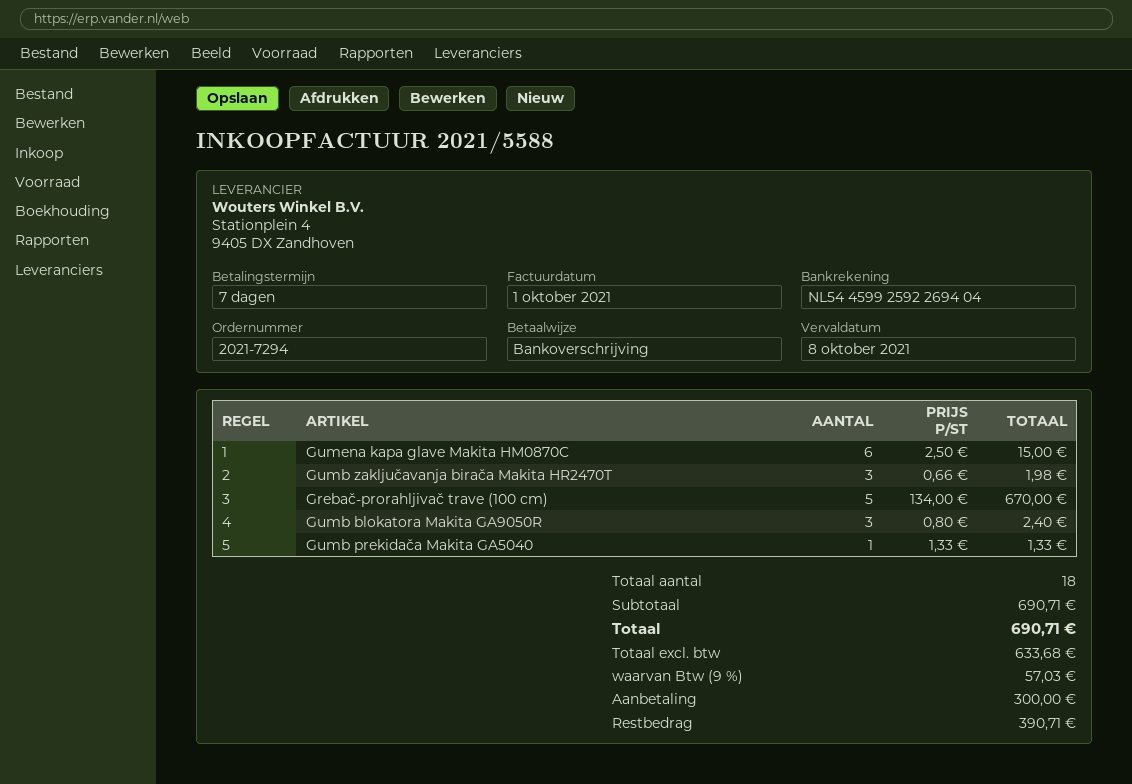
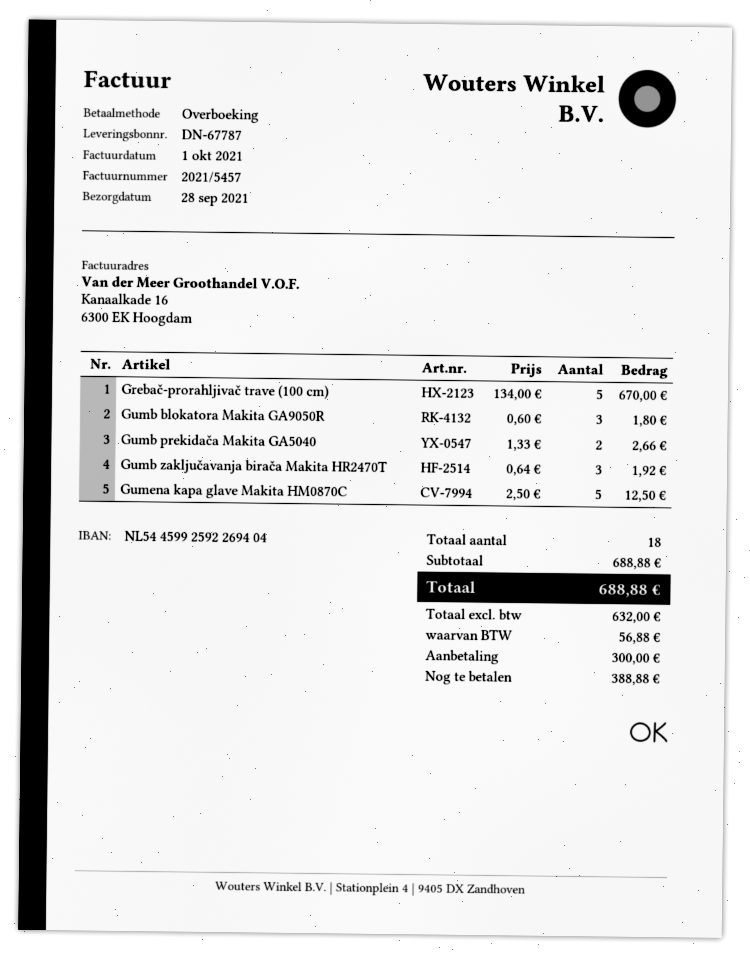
invoice number: 2021/5588 -> 2021/5457
Gumena kapa glave Makita HM0870C: 6 x 2.50 = 15.00 -> 5 x 2.50 = 12.50
Gumb zaključavanja birača Makita HR2470T: 3 x 0.66 = 1.98 -> 3 x 0.64 = 1.92
Gumb blokatora Makita GA9050R: 3 x 0.80 = 2.40 -> 3 x 0.60 = 1.80
Gumb prekidača Makita GA5040: 1 x 1.33 = 1.33 -> 2 x 1.33 = 2.66
subtotal: 690.71 -> 688.88
net: 633.68 -> 632.00
tax: 57.03 -> 56.88
total: 690.71 -> 688.88
balance: 390.71 -> 388.88

